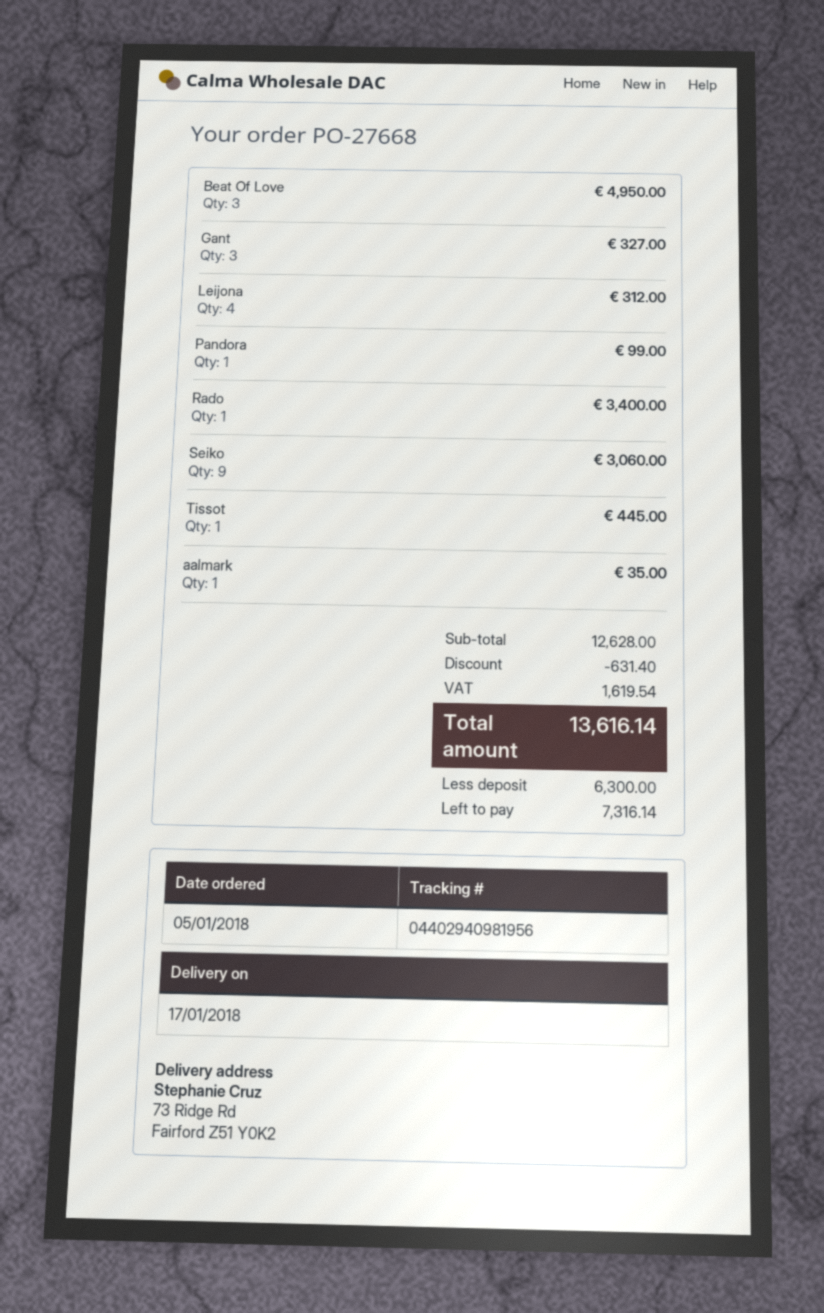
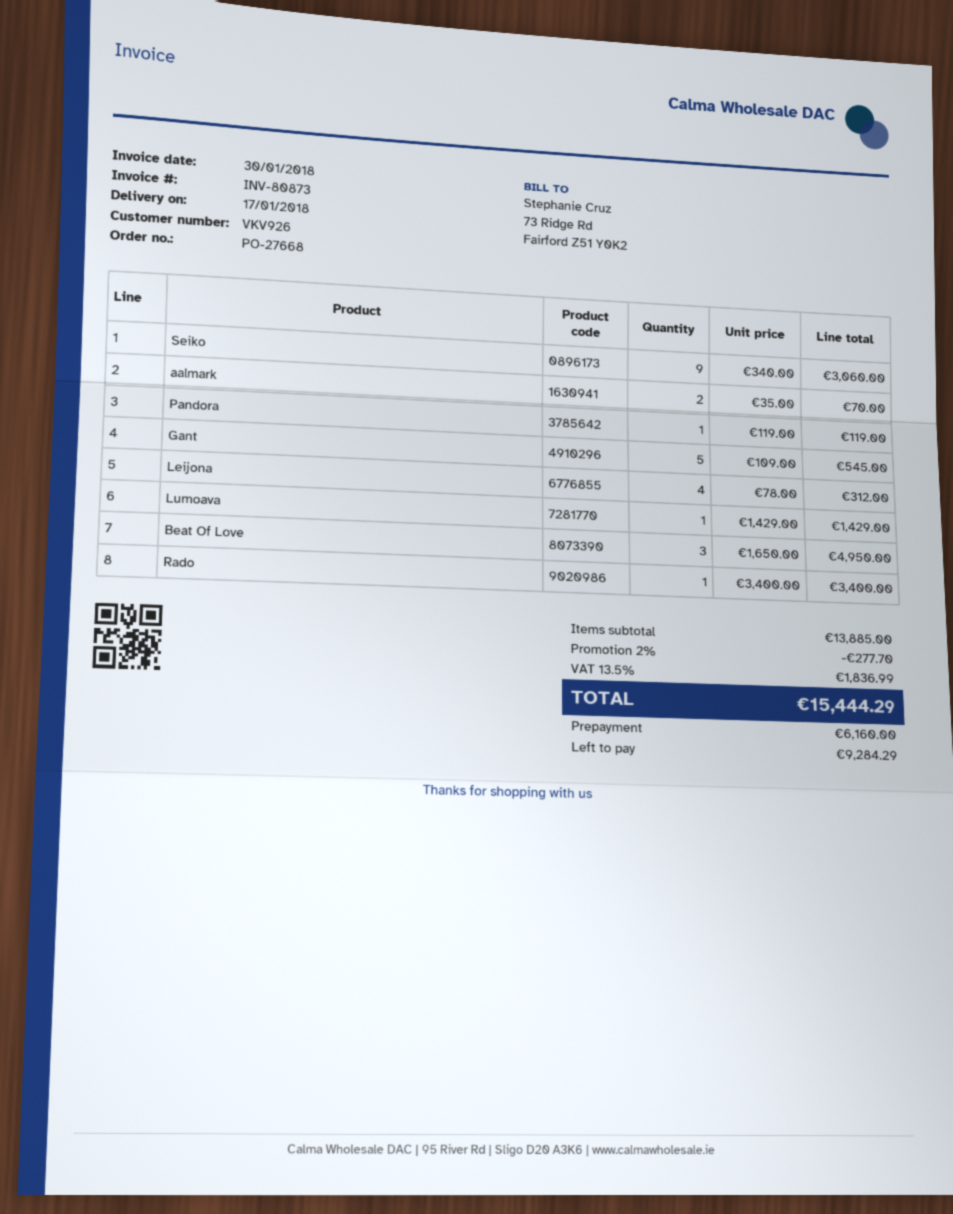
Gant: 3 for 327.00 -> 5 for 545.00
Pandora: 1 for 99.00 -> 1 for 119.00
Tissot: 1 for 445.00 -> none
aalmark: 1 for 35.00 -> 2 for 70.00
Lumoava: none -> 1 for 1429.00
subtotal: 12628.00 -> 13885.00
discount: 631.40 -> 277.70
tax: 1619.54 -> 1836.99
total: 13616.14 -> 15444.29
deposit: 6300.00 -> 6160.00
balance: 7316.14 -> 9284.29

